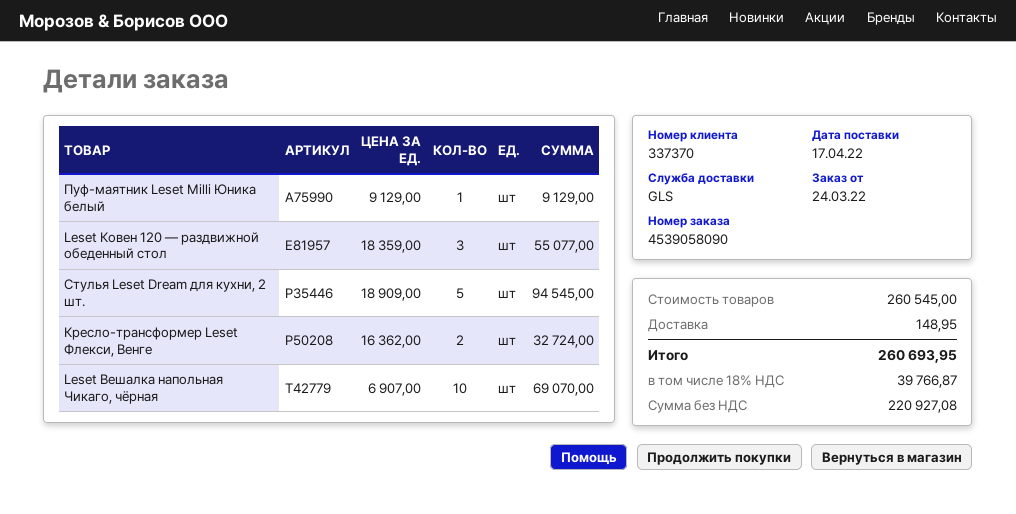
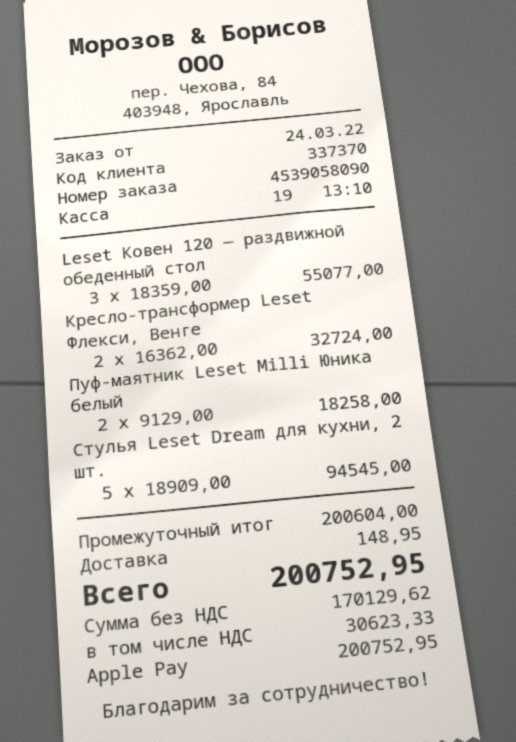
Пуф-маятник Leset Milli Юника белый: 1 x 9129.00 = 9129.00 -> 2 x 9129.00 = 18258.00
Leset Вешалка напольная Чикаго, чёрная: 10 x 6907.00 = 69070.00 -> none
subtotal: 260545.00 -> 200604.00
net: 220927.08 -> 170129.62
tax: 39766.87 -> 30623.33
total: 260693.95 -> 200752.95

